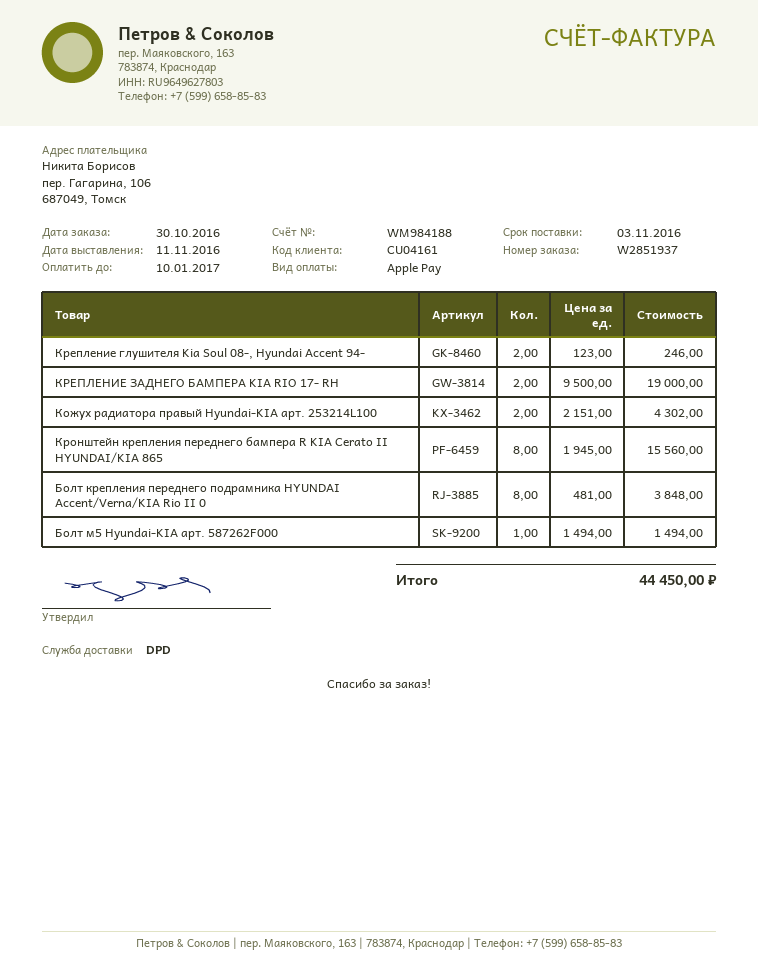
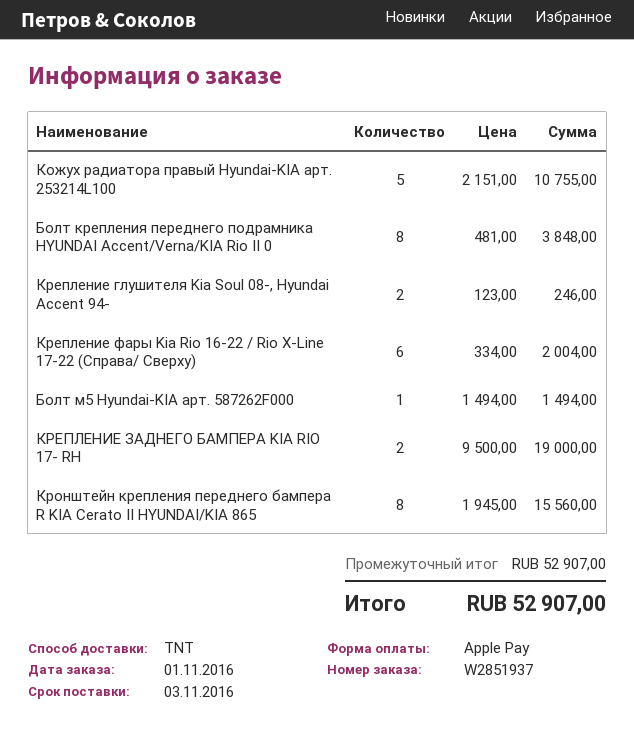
order date: 2016-10-30 -> 2016-11-01
shipping method: DPD -> TNT
Кожух радиатора правый Hyundai-KIA арт. 253214L100: 2 x 2151.00 = 4302.00 -> 5 x 2151.00 = 10755.00
Крепление фары Kia Rio 16-22 / Rio X-Line 17-22 (Справа/ Сверху): none -> 6 x 334.00 = 2004.00
total: 44450.00 -> 52907.00

